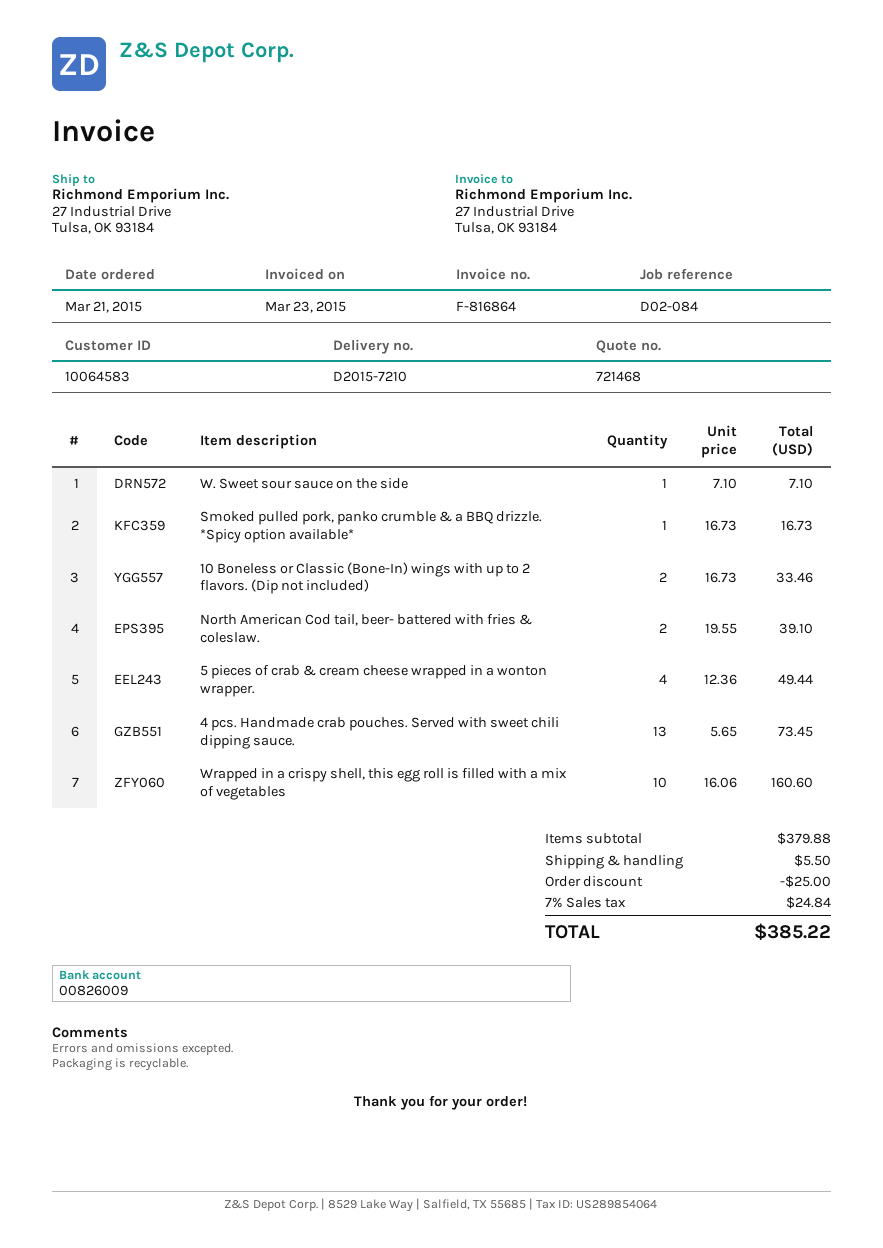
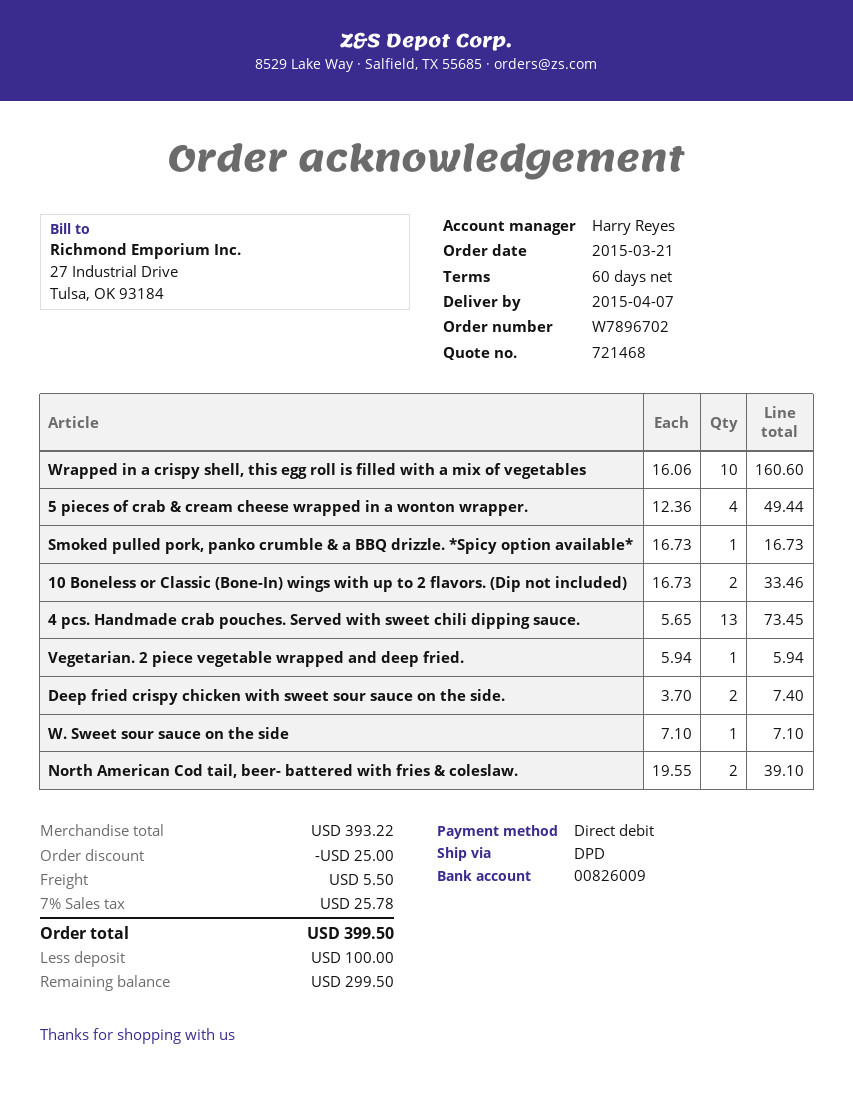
Vegetarian. 2 piece vegetable wrapped and deep fried.: none -> 1 x 5.94 = 5.94
Deep fried crispy chicken with sweet sour sauce on the side.: none -> 2 x 3.70 = 7.40
subtotal: 379.88 -> 393.22
tax: 7% = 24.84 -> 7% = 25.78
total: 385.22 -> 399.50

